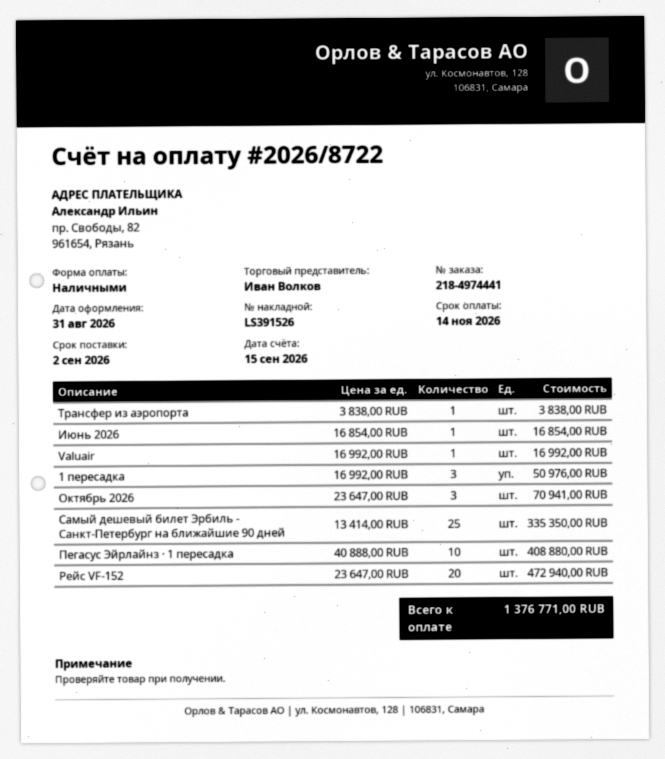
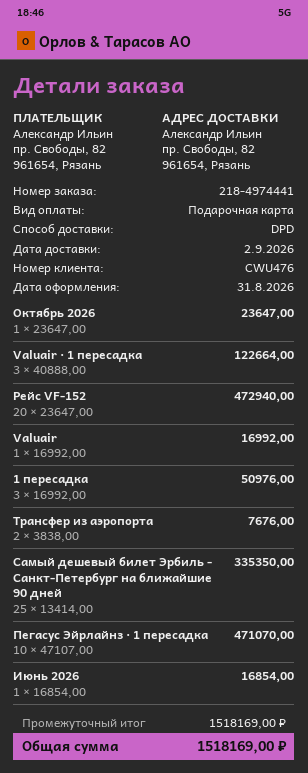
payment method: cash -> gift card
Трансфер из аэропорта: 1 x 3838.00 = 3838.00 -> 2 x 3838.00 = 7676.00
Октябрь 2026: 3 x 23647.00 = 70941.00 -> 1 x 23647.00 = 23647.00
Пегасус Эйрлайнз · 1 пересадка: 10 x 40888.00 = 408880.00 -> 10 x 47107.00 = 471070.00
Valuair · 1 пересадка: none -> 3 x 40888.00 = 122664.00
total: 1376771.00 -> 1518169.00

